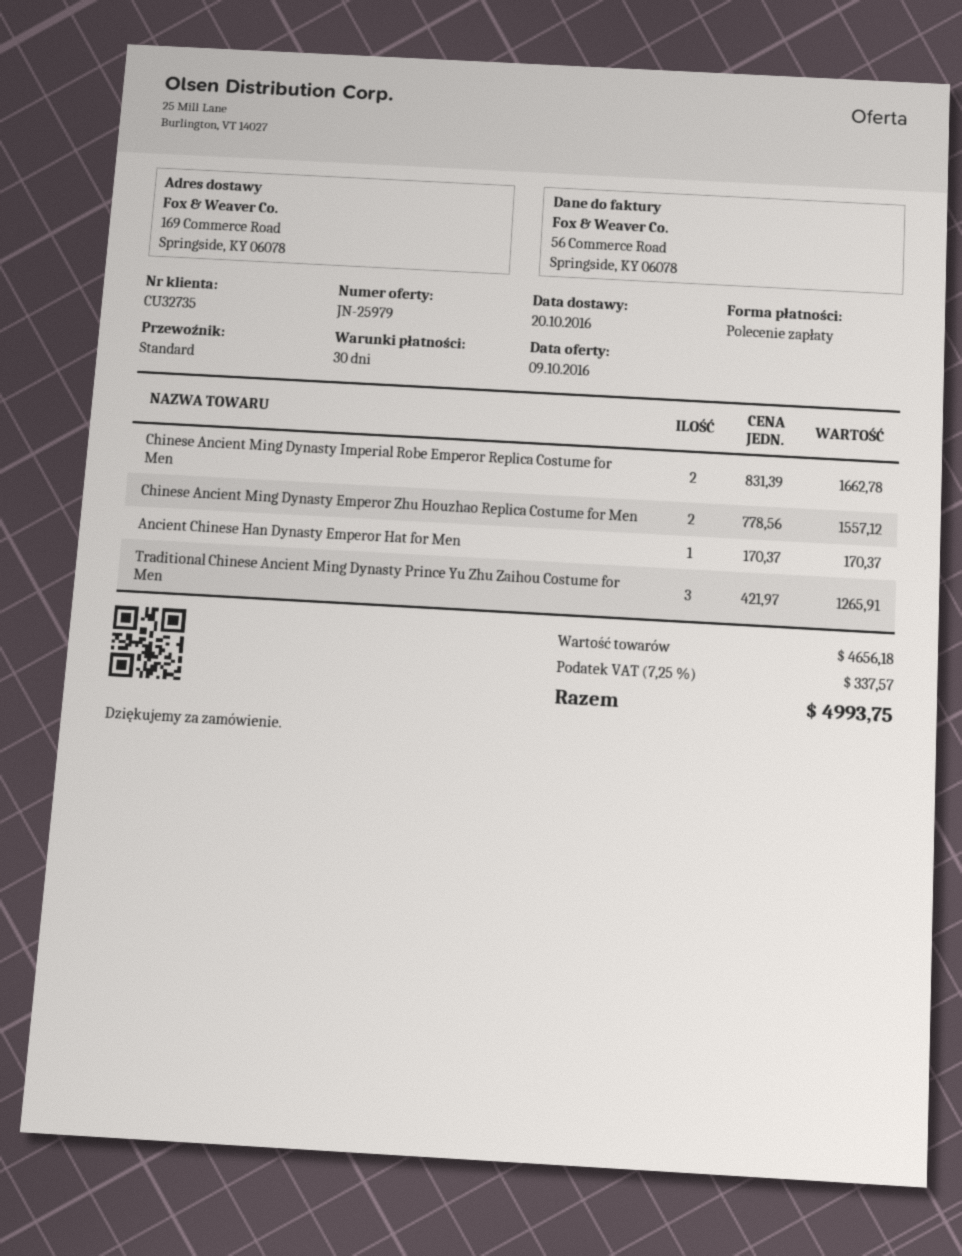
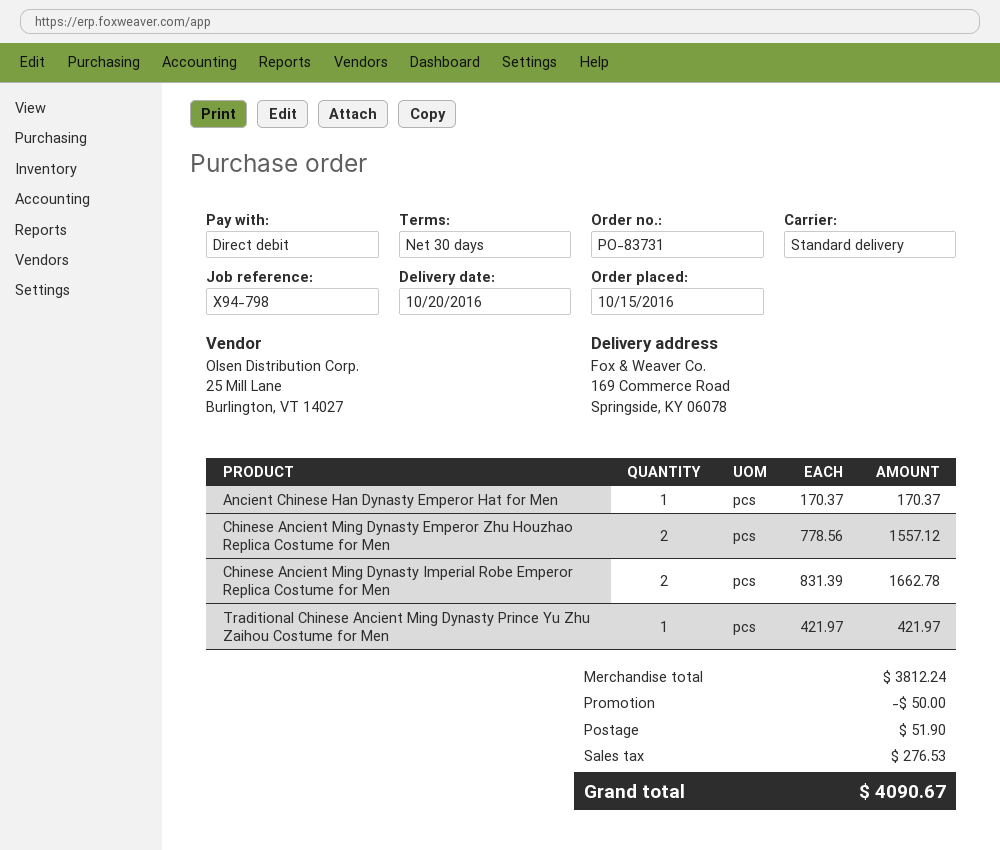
Traditional Chinese Ancient Ming Dynasty Prince Yu Zhu Zaihou Costume for Men: 3 x 421.97 = 1265.91 -> 1 x 421.97 = 421.97
subtotal: 4656.18 -> 3812.24
discount: none -> 50.00
shipping: none -> 51.90
tax: 337.57 -> 276.53
total: 4993.75 -> 4090.67

